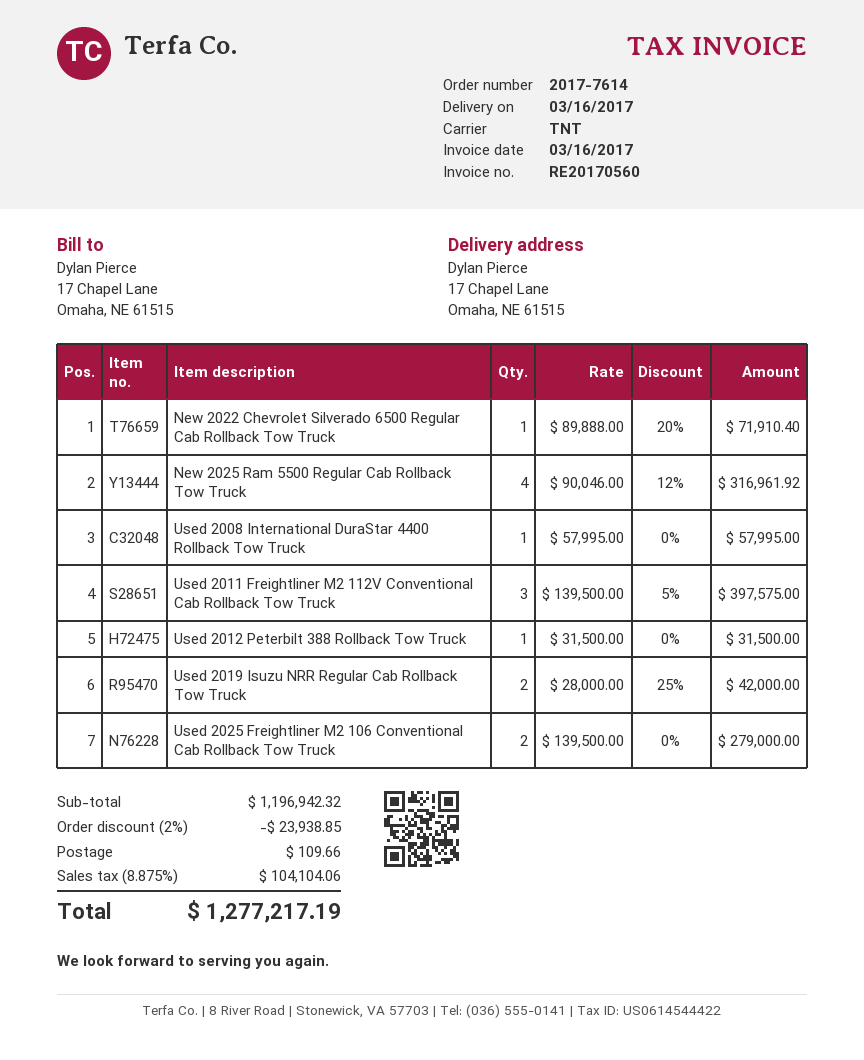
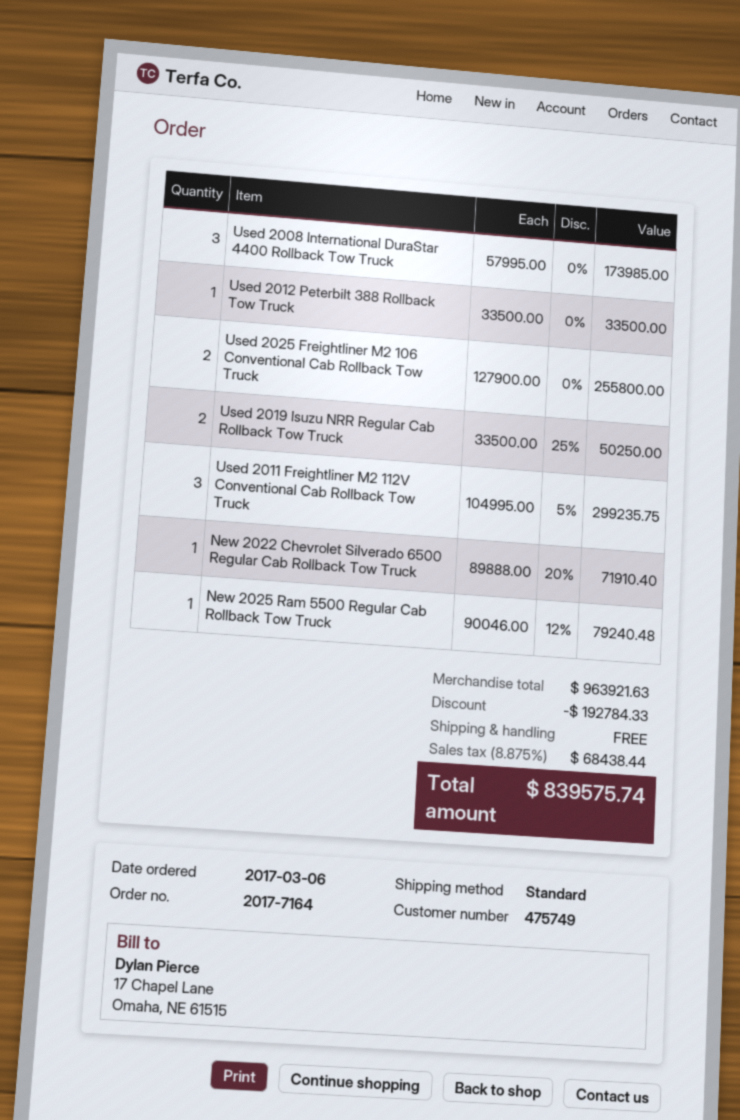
order number: 2017-7614 -> 2017-7164
shipping method: TNT -> standard
New 2025 Ram 5500 Regular Cab Rollback Tow Truck: 4 x 90046.00 - 12% = 316961.92 -> 1 x 90046.00 - 12% = 79240.48
Used 2008 International DuraStar 4400 Rollback Tow Truck: 1 x 57995.00 = 57995.00 -> 3 x 57995.00 = 173985.00
Used 2011 Freightliner M2 112V Conventional Cab Rollback Tow Truck: 3 x 139500.00 - 5% = 397575.00 -> 3 x 104995.00 - 5% = 299235.75
Used 2012 Peterbilt 388 Rollback Tow Truck: 1 x 31500.00 = 31500.00 -> 1 x 33500.00 = 33500.00
Used 2019 Isuzu NRR Regular Cab Rollback Tow Truck: 2 x 28000.00 - 25% = 42000.00 -> 2 x 33500.00 - 25% = 50250.00
Used 2025 Freightliner M2 106 Conventional Cab Rollback Tow Truck: 2 x 139500.00 = 279000.00 -> 2 x 127900.00 = 255800.00
subtotal: 1196942.32 -> 963921.63
discount: 23938.85 -> 192784.33
shipping: 109.66 -> 0.00
tax: 8.875% = 104104.06 -> 8.875% = 68438.44
total: 1277217.19 -> 839575.74

